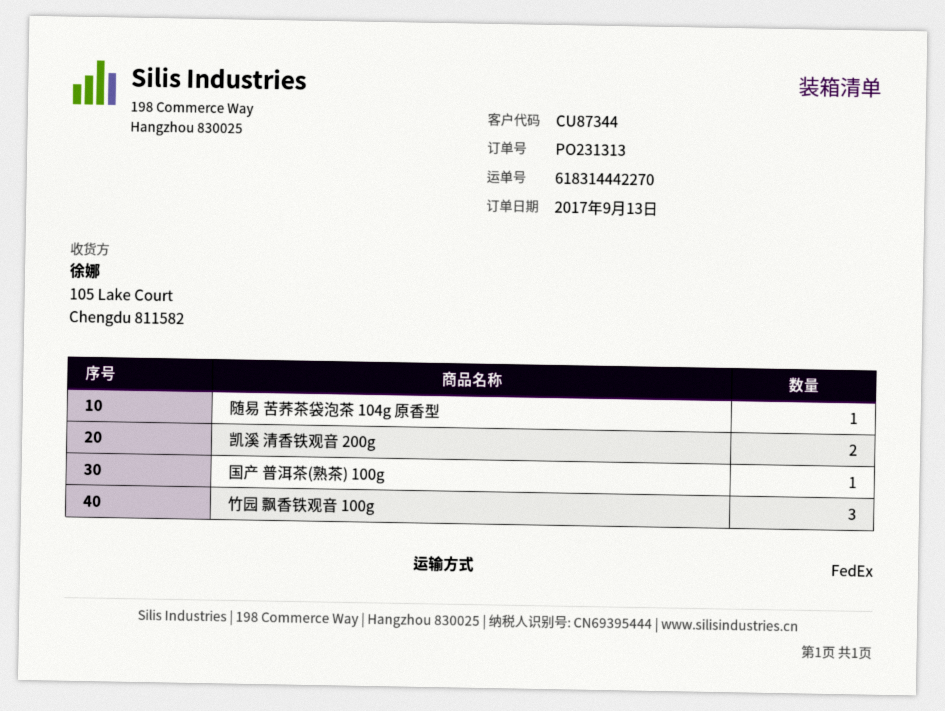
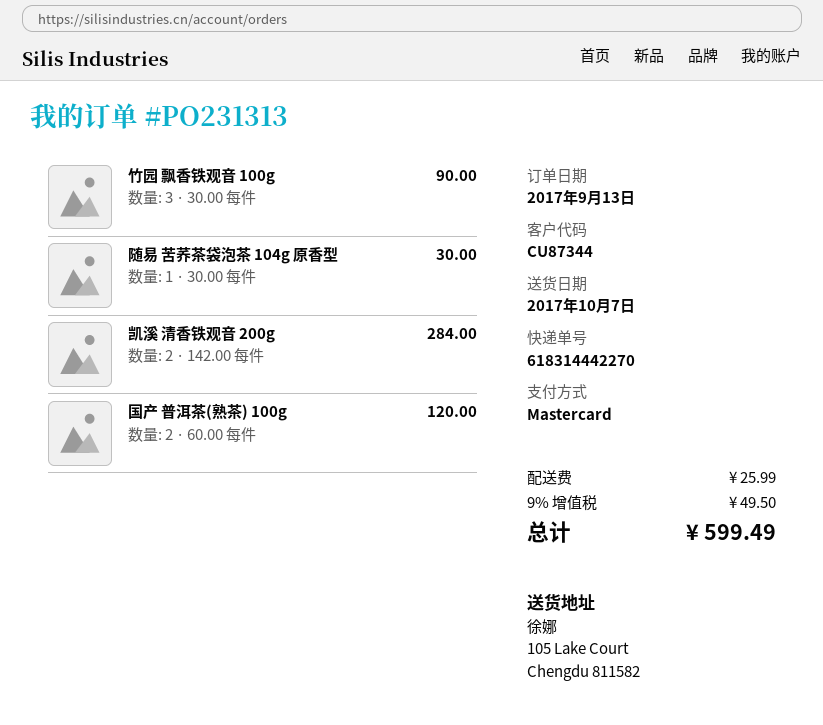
国产 普洱茶(熟茶) 100g: 1 -> 2

